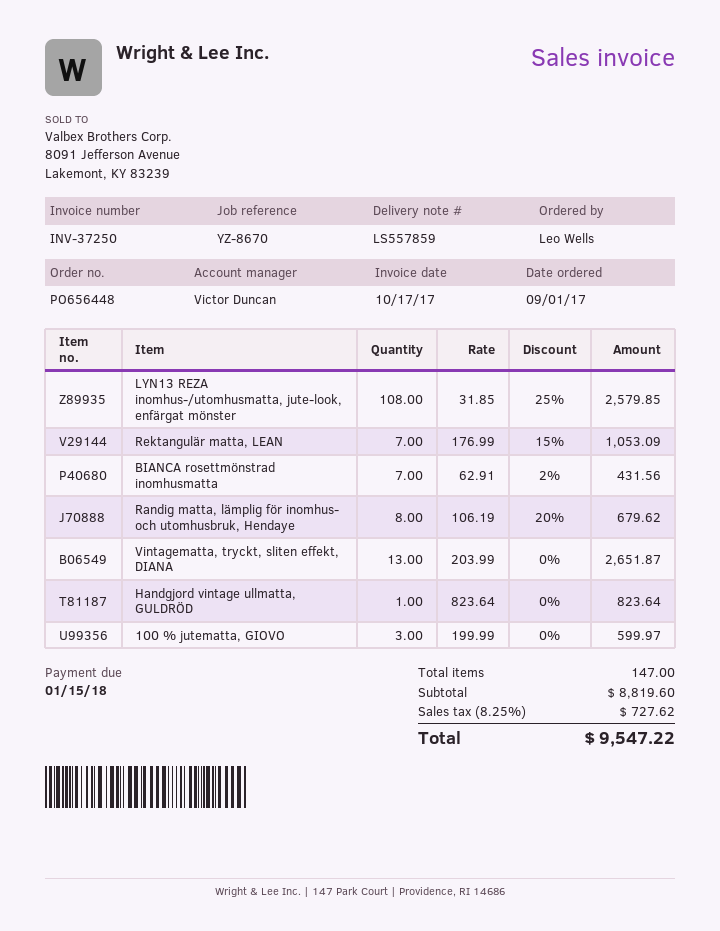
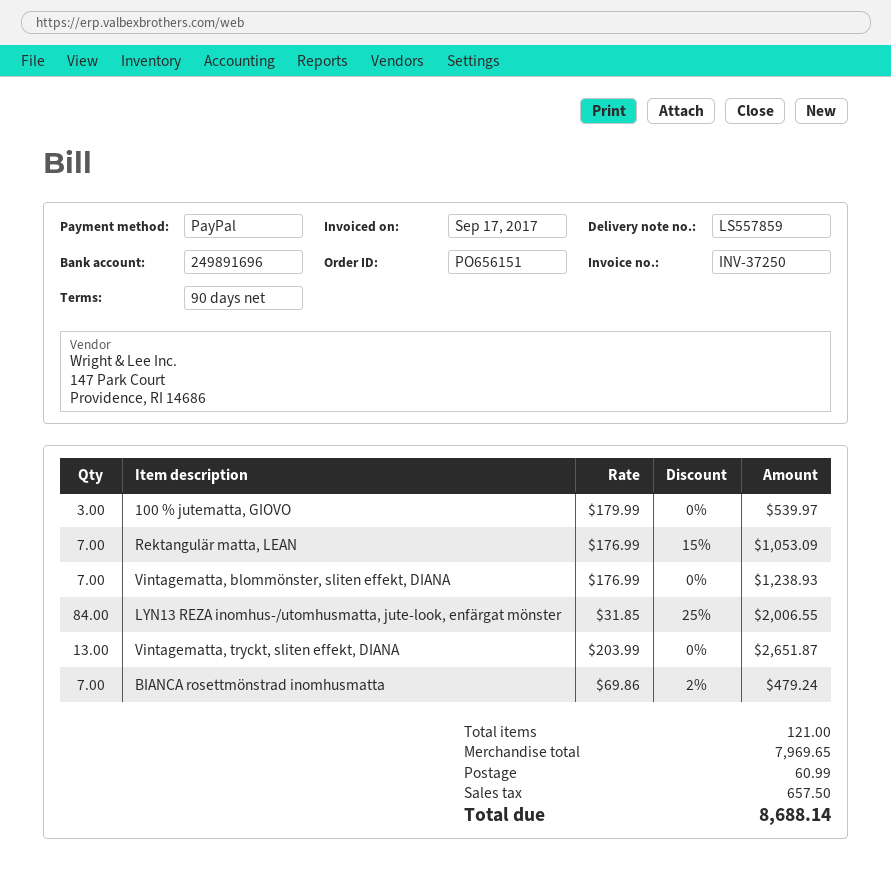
order number: PO656448 -> PO656151
invoice date: 2017-10-17 -> 2017-09-17
LYN13 REZA inomhus-/utomhusmatta, jute-look, enfärgat mönster: 108 x 31.85 - 25% = 2579.85 -> 84 x 31.85 - 25% = 2006.55
BIANCA rosettmönstrad inomhusmatta: 7 x 62.91 - 2% = 431.56 -> 7 x 69.86 - 2% = 479.24
Randig matta, lämplig för inomhus- och utomhusbruk, Hendaye: 8 x 106.19 - 20% = 679.62 -> none
Handgjord vintage ullmatta, GULDRÖD: 1 x 823.64 = 823.64 -> none
100 % jutematta, GIOVO: 3 x 199.99 = 599.97 -> 3 x 179.99 = 539.97
Vintagematta, blommönster, sliten effekt, DIANA: none -> 7 x 176.99 = 1238.93
total quantity: 147 -> 121
subtotal: 8819.60 -> 7969.65
shipping: none -> 60.99
tax: 727.62 -> 657.50
total: 9547.22 -> 8688.14

